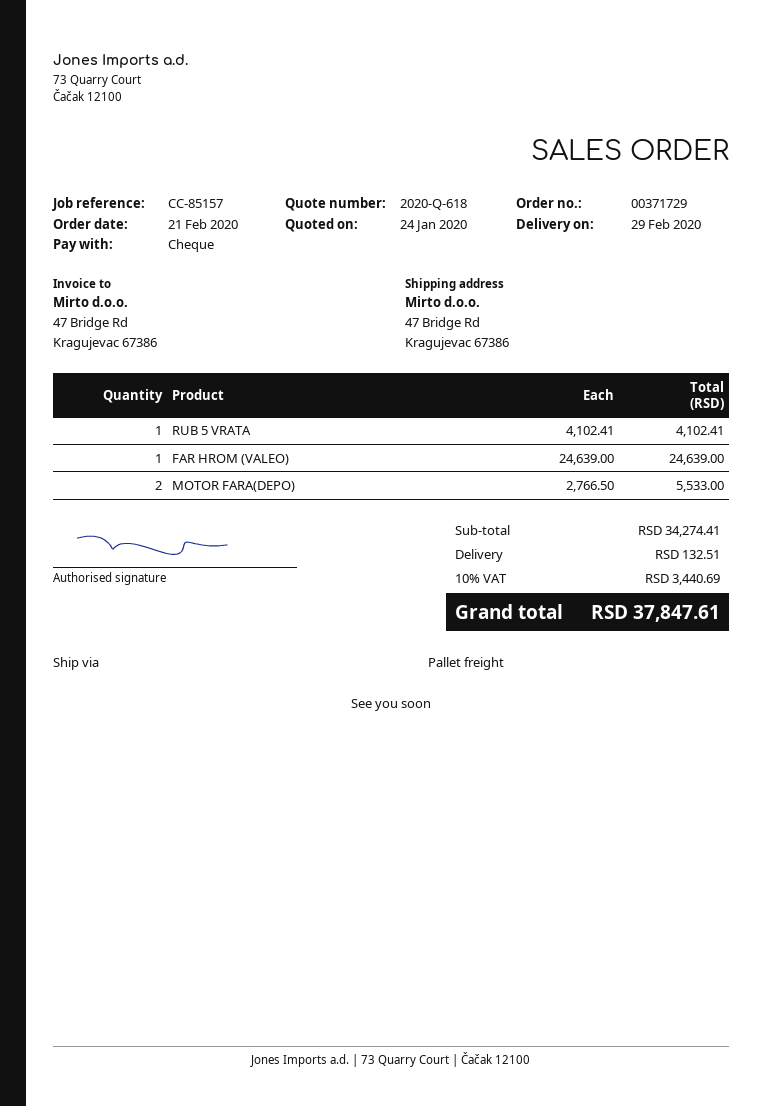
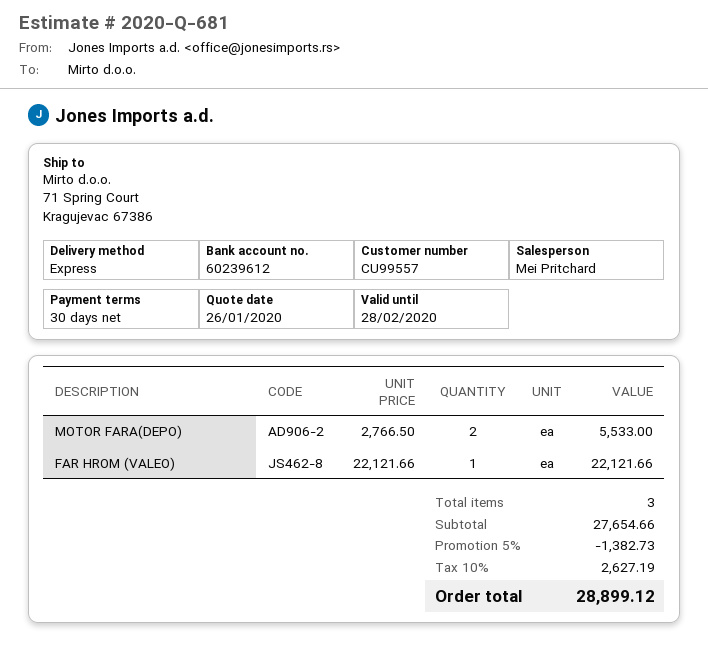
quote number: 2020-Q-618 -> 2020-Q-681
quote date: 2020-01-24 -> 2020-01-26
shipping method: pallet freight -> express
ship to: 47 Bridge Rd, Kragujevac 67386 -> 71 Spring Court, Kragujevac 67386
RUB 5 VRATA: 1 x 4102.41 = 4102.41 -> none
FAR HROM (VALEO): 1 x 24639.00 = 24639.00 -> 1 x 22121.66 = 22121.66
subtotal: 34274.41 -> 27654.66
discount: none -> 5% = 1382.73
shipping: 132.51 -> none
tax: 10% = 3440.69 -> 10% = 2627.19
total: 37847.61 -> 28899.12

